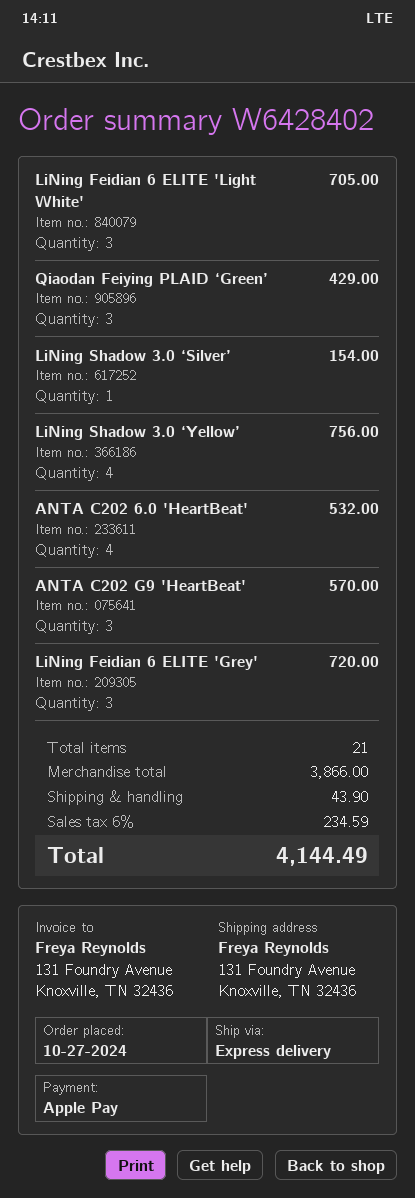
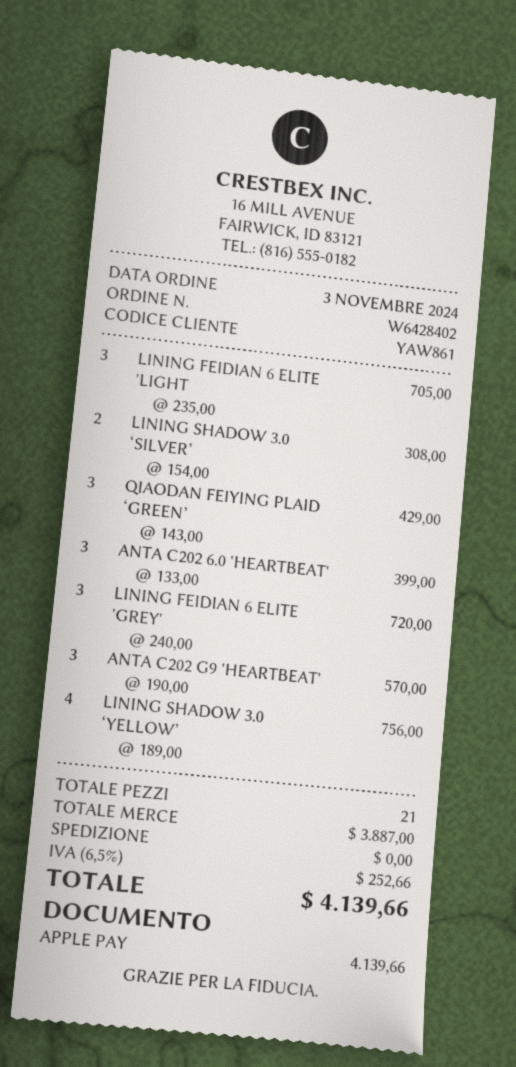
order date: 2024-10-27 -> 2024-11-03
LiNing Shadow 3.0 ‘Silver’: 1 for 154.00 -> 2 for 308.00
ANTA C202 6.0 'HeartBeat': 4 for 532.00 -> 3 for 399.00
subtotal: 3866.00 -> 3887.00
shipping: 43.90 -> 0.00
tax: 6% = 234.59 -> 6.5% = 252.66
total: 4144.49 -> 4139.66

